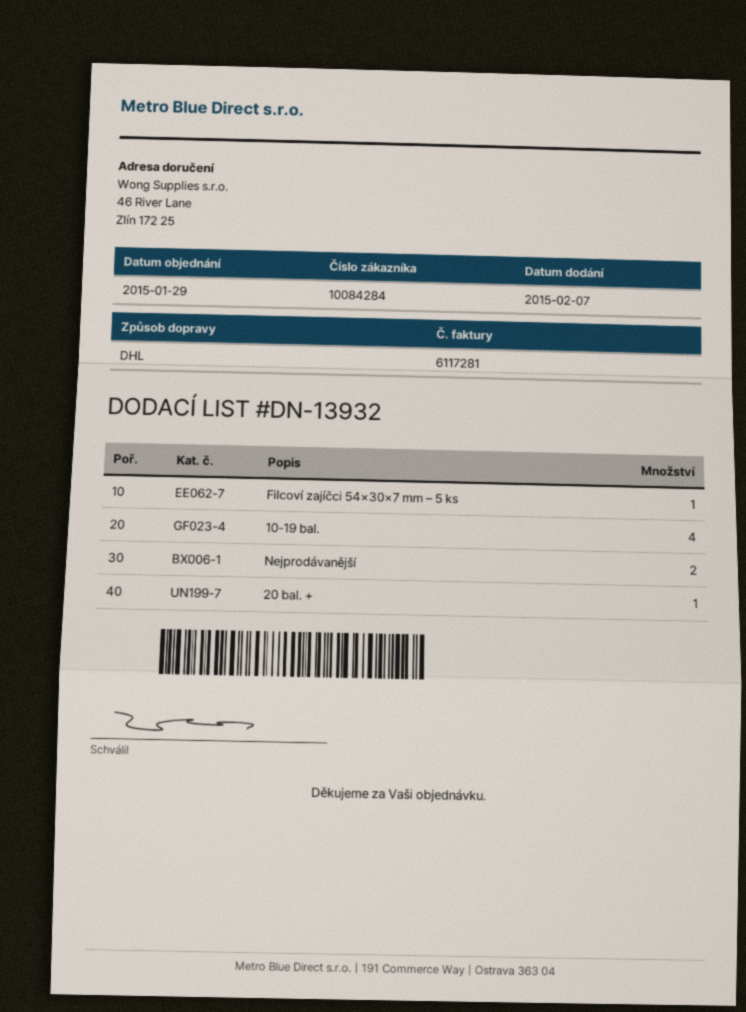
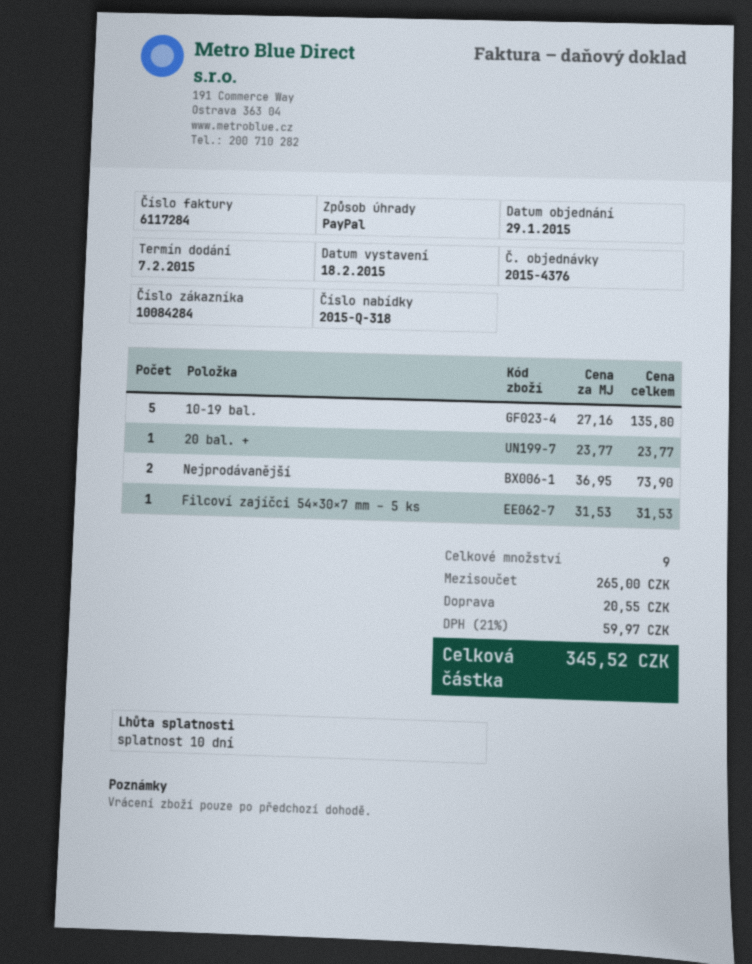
invoice number: 6117281 -> 6117284
10-19 bal.: 4 -> 5

